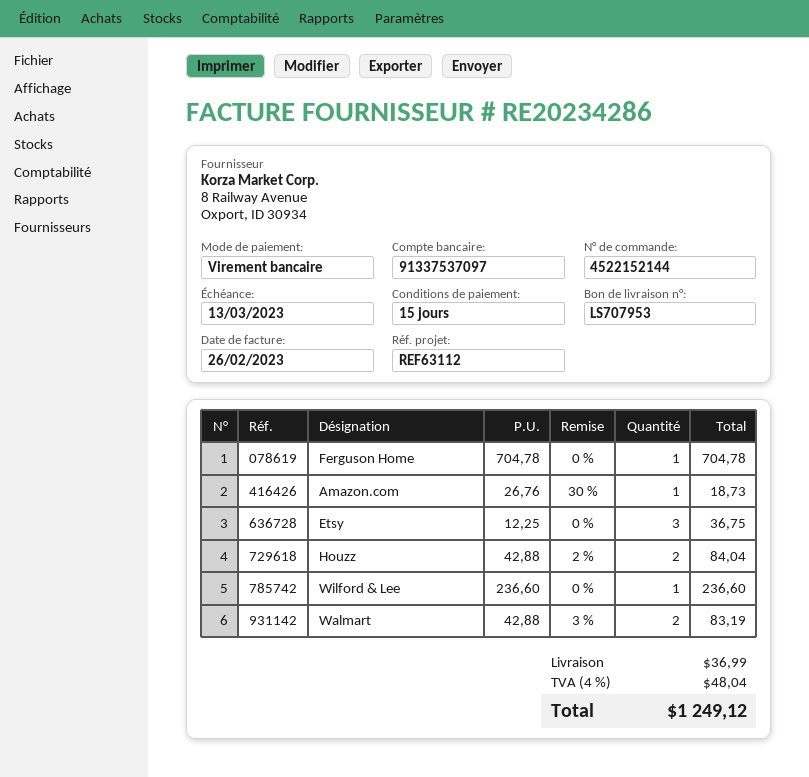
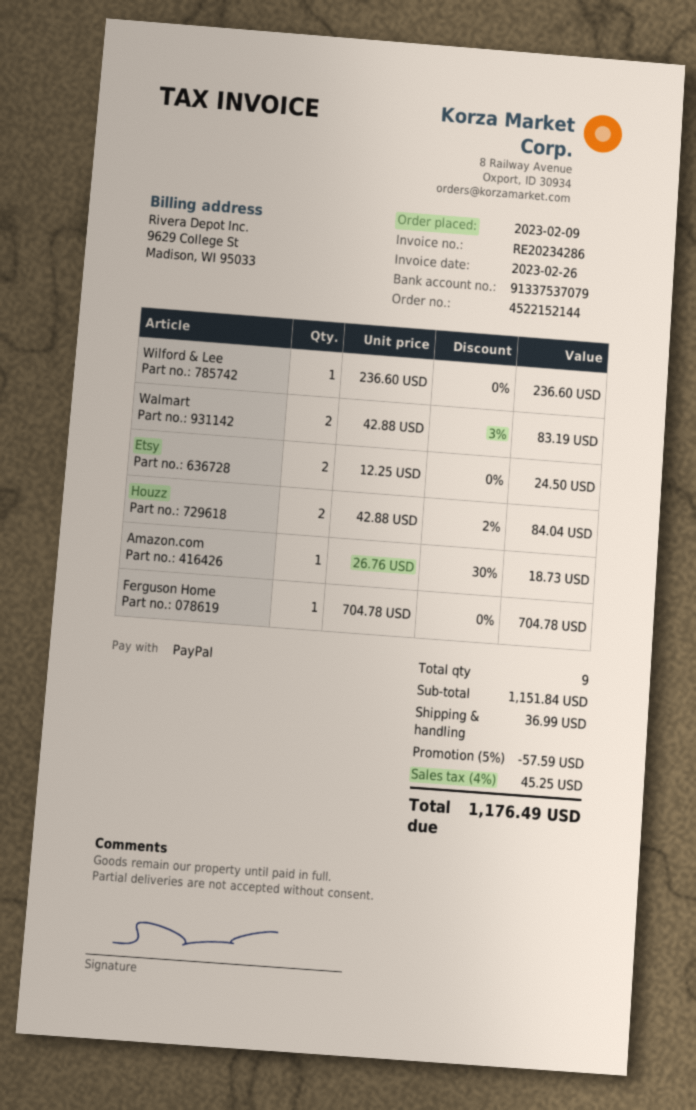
payment method: bank transfer -> PayPal
bank account: 91337537097 -> 91337537079
Etsy: 3 x 12.25 = 36.75 -> 2 x 12.25 = 24.50
discount: none -> 5% = 57.59
tax: 4% = 48.04 -> 4% = 45.25
total: 1249.12 -> 1176.49

